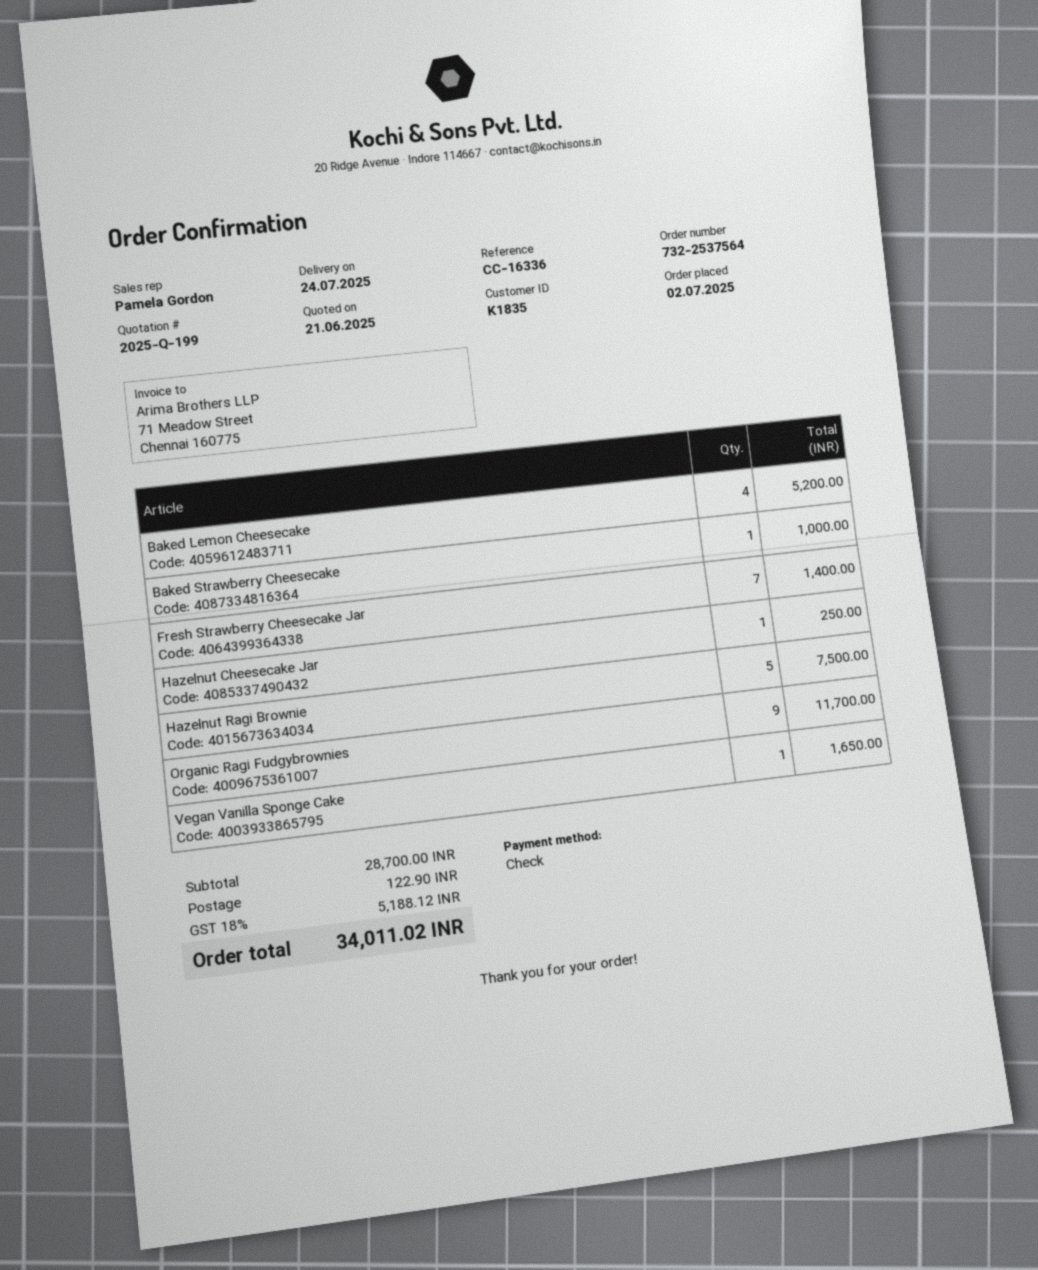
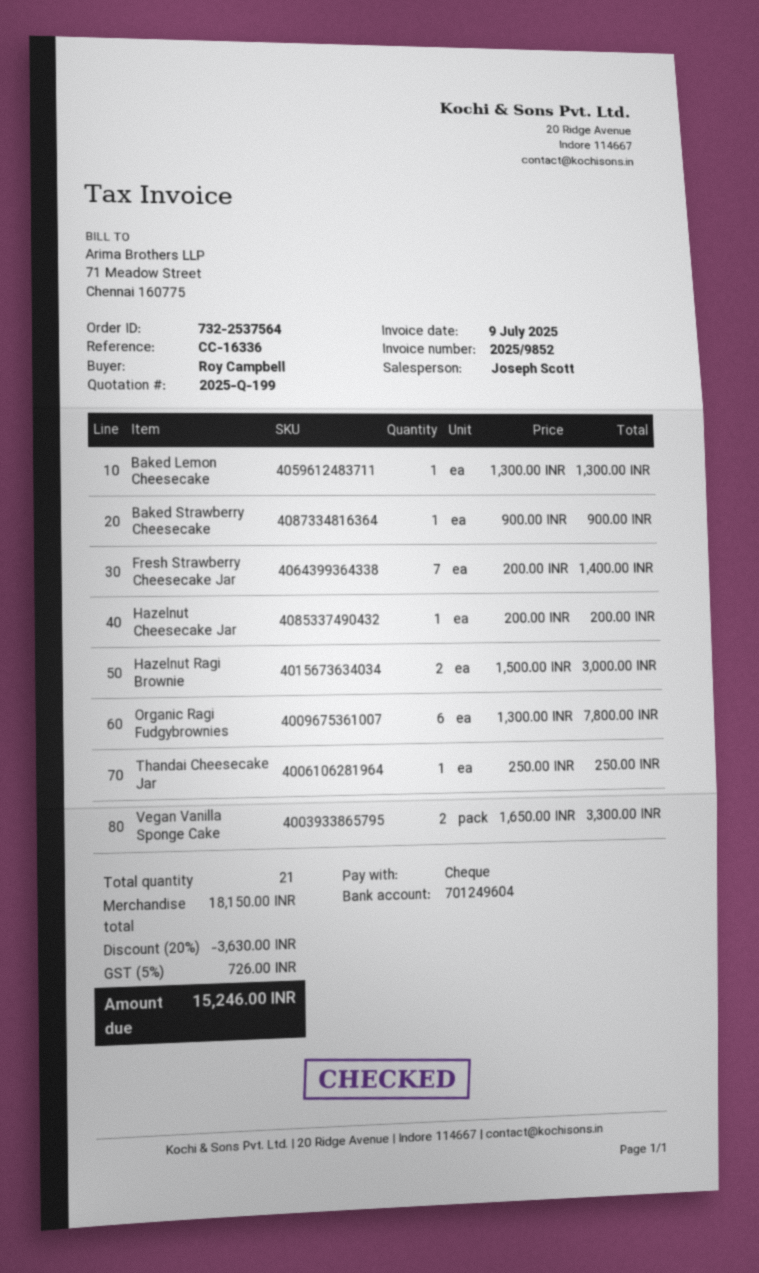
sales rep: Pamela Gordon -> Joseph Scott
Baked Lemon Cheesecake: 4 for 5200.00 -> 1 for 1300.00
Baked Strawberry Cheesecake: 1 for 1000.00 -> 1 for 900.00
Hazelnut Cheesecake Jar: 1 for 250.00 -> 1 for 200.00
Hazelnut Ragi Brownie: 5 for 7500.00 -> 2 for 3000.00
Organic Ragi Fudgybrownies: 9 for 11700.00 -> 6 for 7800.00
Vegan Vanilla Sponge Cake: 1 for 1650.00 -> 2 for 3300.00
Thandai Cheesecake Jar: none -> 1 for 250.00
subtotal: 28700.00 -> 18150.00
discount: none -> 20% = 3630.00
shipping: 122.90 -> none
tax: 18% = 5188.12 -> 5% = 726.00
total: 34011.02 -> 15246.00

